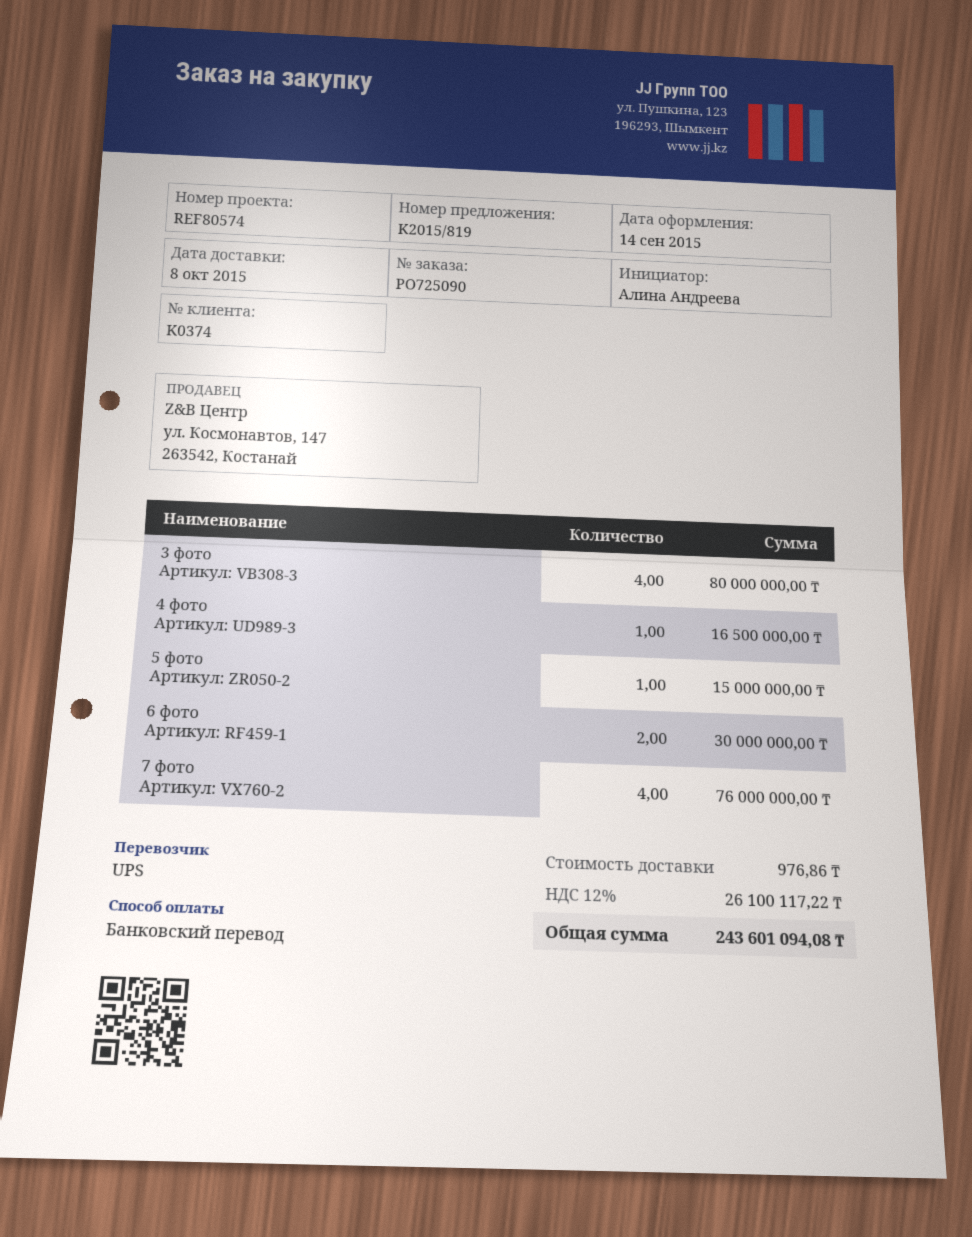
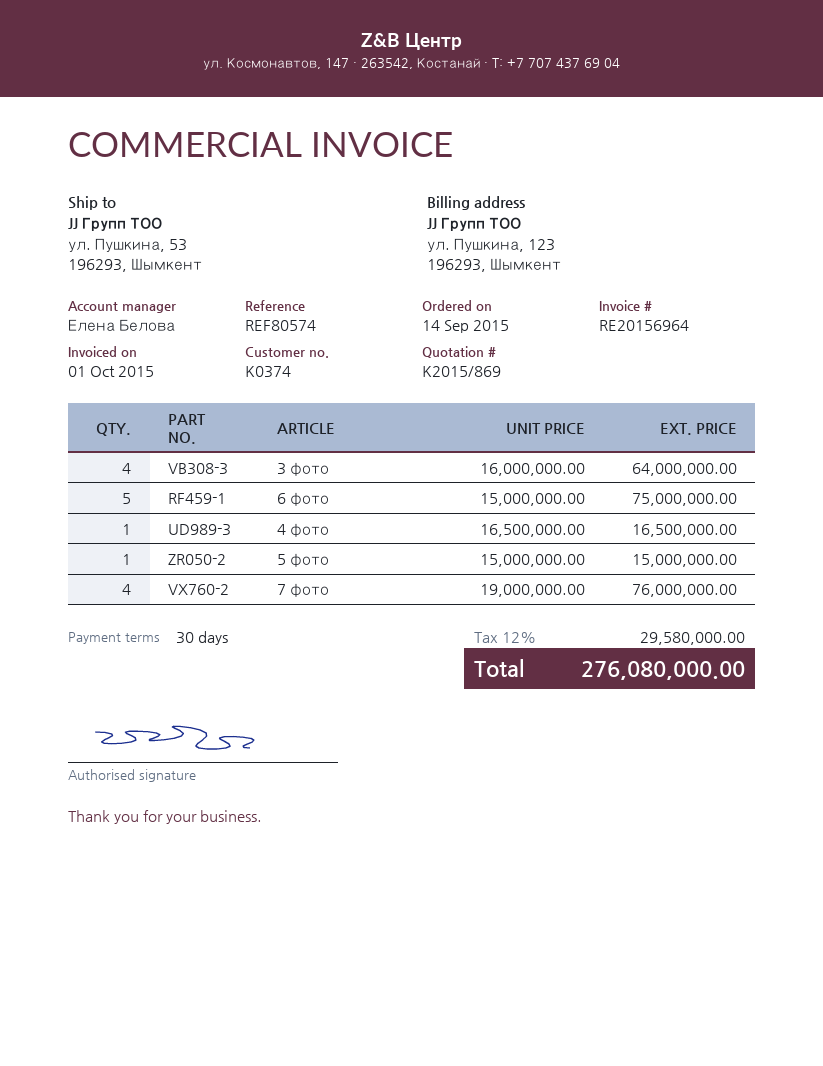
quote number: K2015/819 -> K2015/869
3 фото: 4 for 80000000.00 -> 4 for 64000000.00
6 фото: 2 for 30000000.00 -> 5 for 75000000.00
shipping: 976.86 -> none
tax: 12% = 26100117.22 -> 12% = 29580000.00
total: 243601094.08 -> 276080000.00

